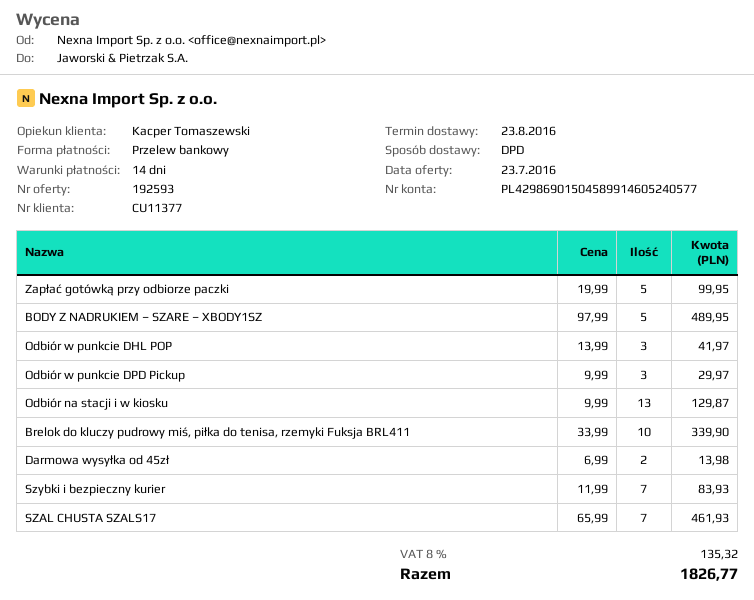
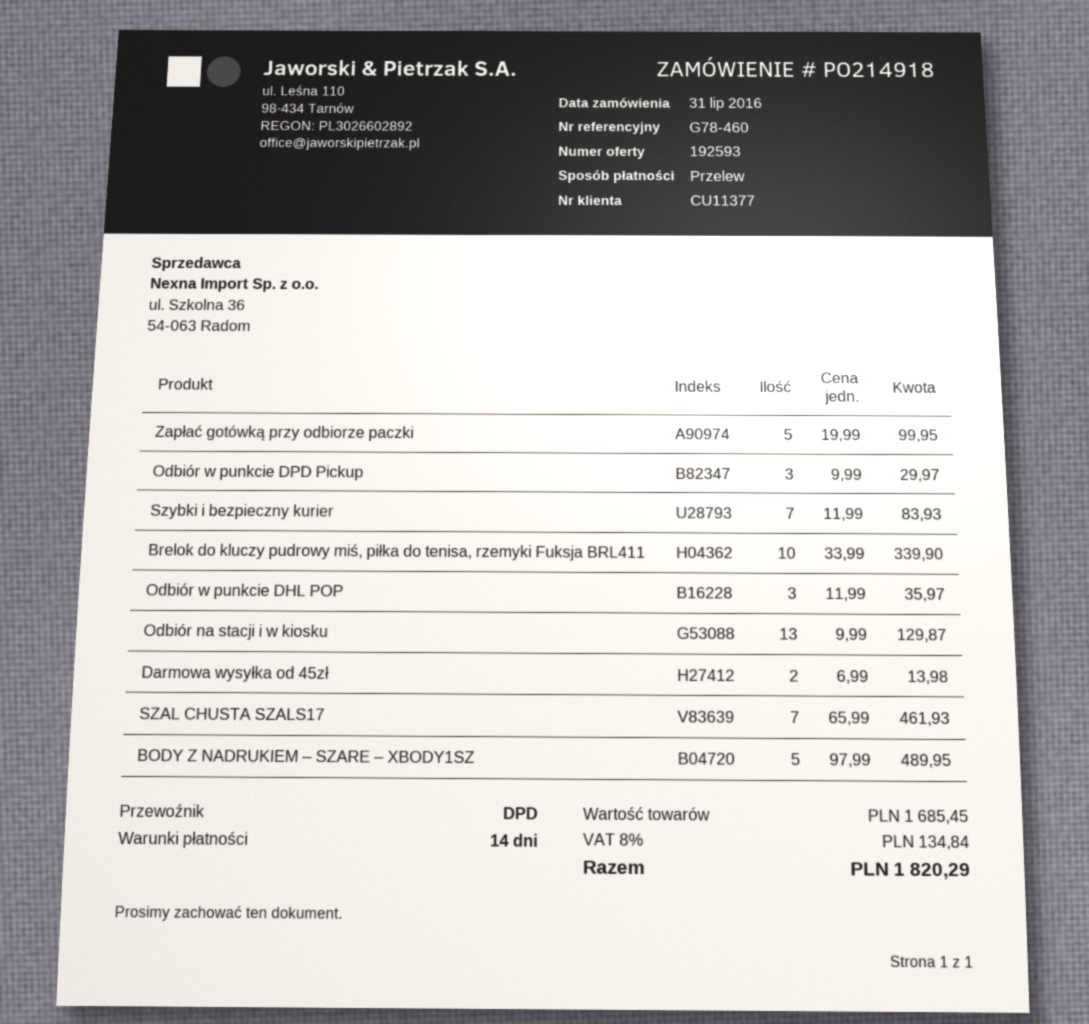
Odbiór w punkcie DHL POP: 3 x 13.99 = 41.97 -> 3 x 11.99 = 35.97
tax: 8% = 135.32 -> 8% = 134.84
total: 1826.77 -> 1820.29

